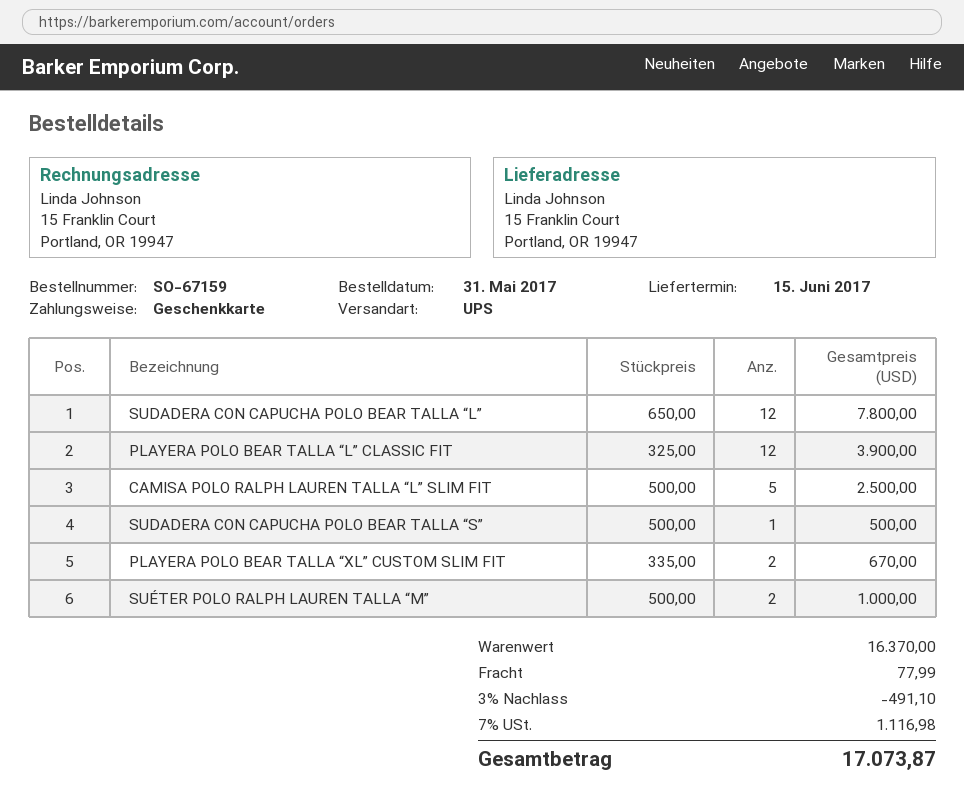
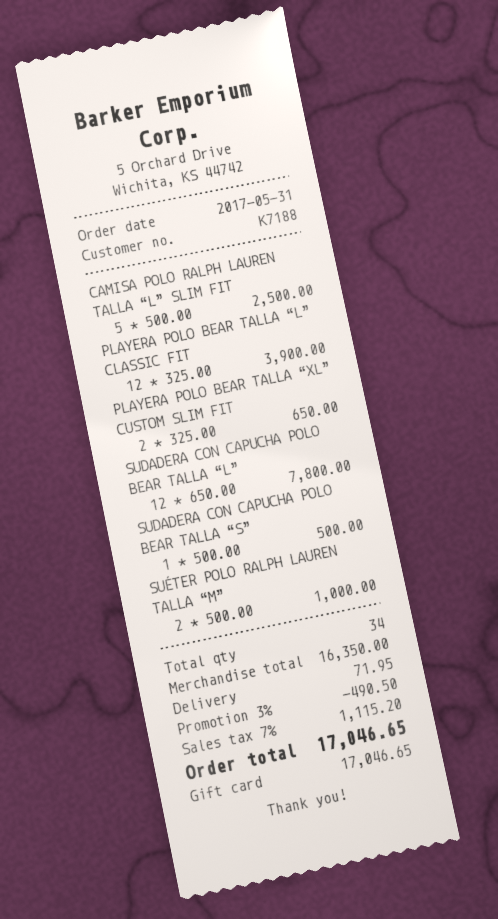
PLAYERA POLO BEAR TALLA “XL” CUSTOM SLIM FIT: 2 x 335.00 = 670.00 -> 2 x 325.00 = 650.00
subtotal: 16370.00 -> 16350.00
discount: 3% = 491.10 -> 3% = 490.50
shipping: 77.99 -> 71.95
tax: 7% = 1116.98 -> 7% = 1115.20
total: 17073.87 -> 17046.65

